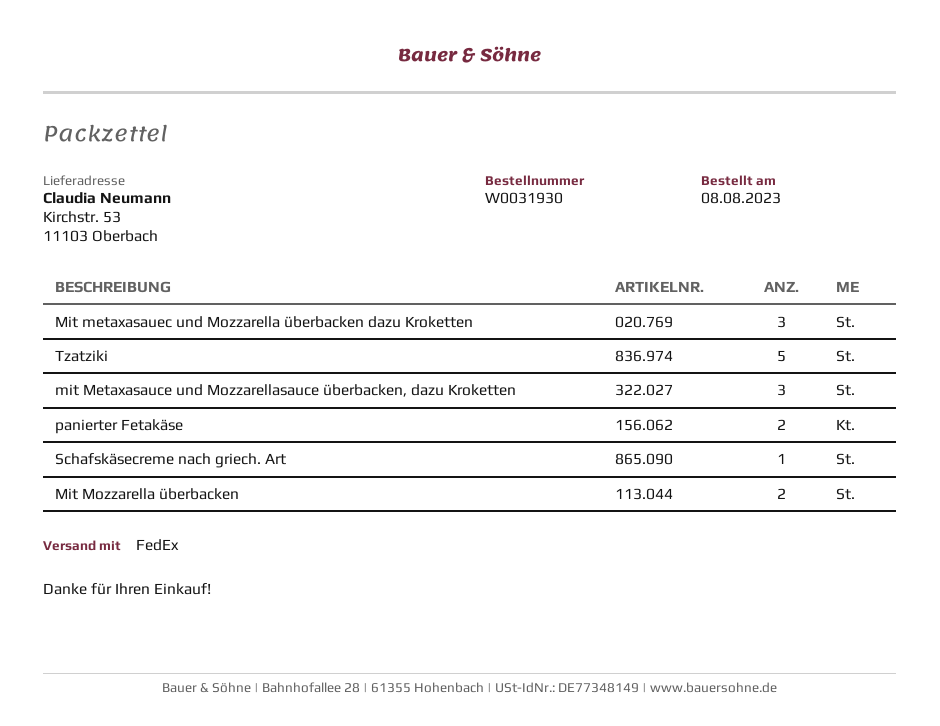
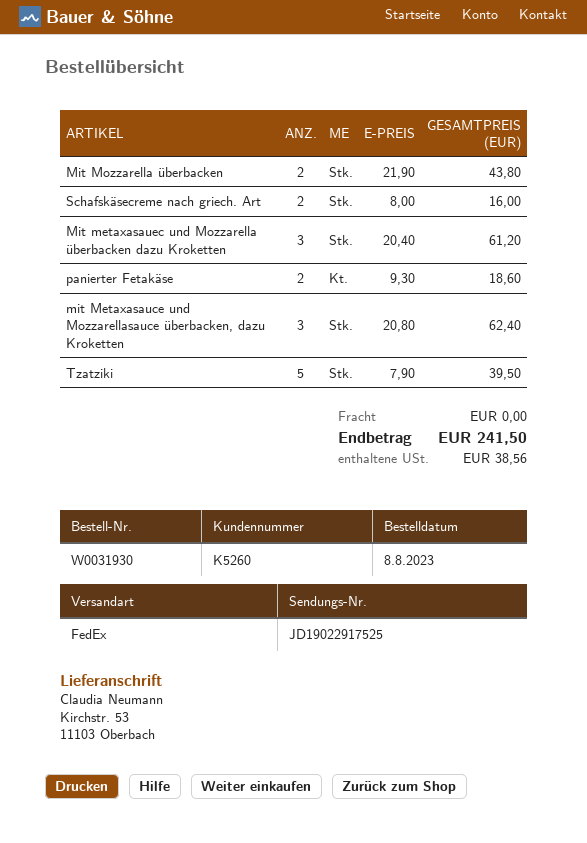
Schafskäsecreme nach griech. Art: 1 -> 2

